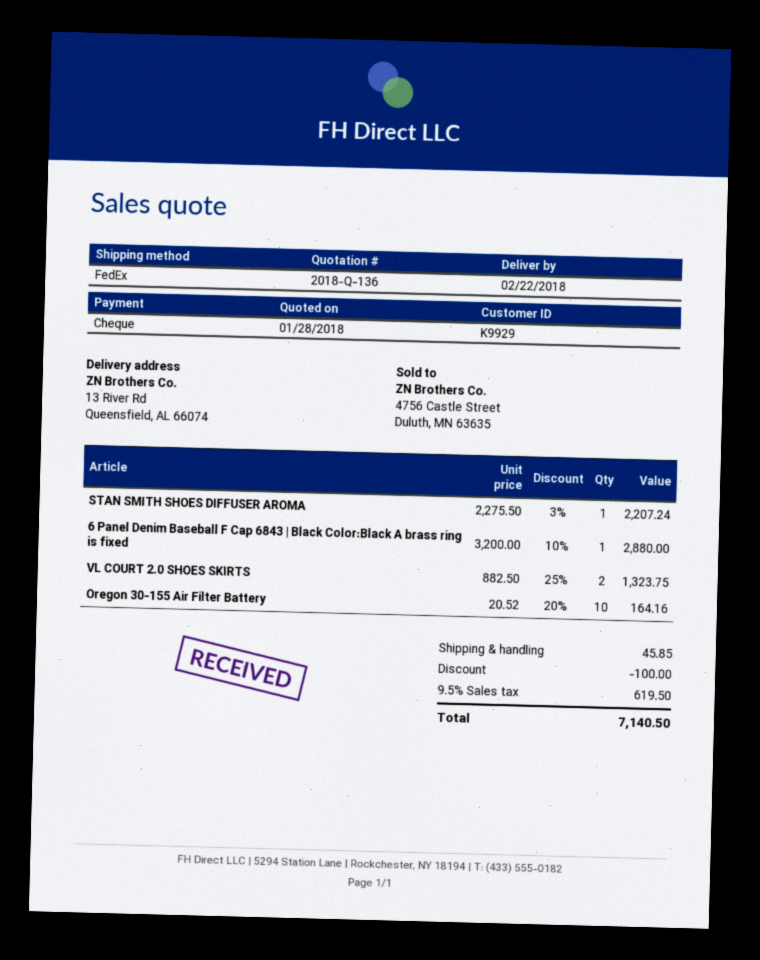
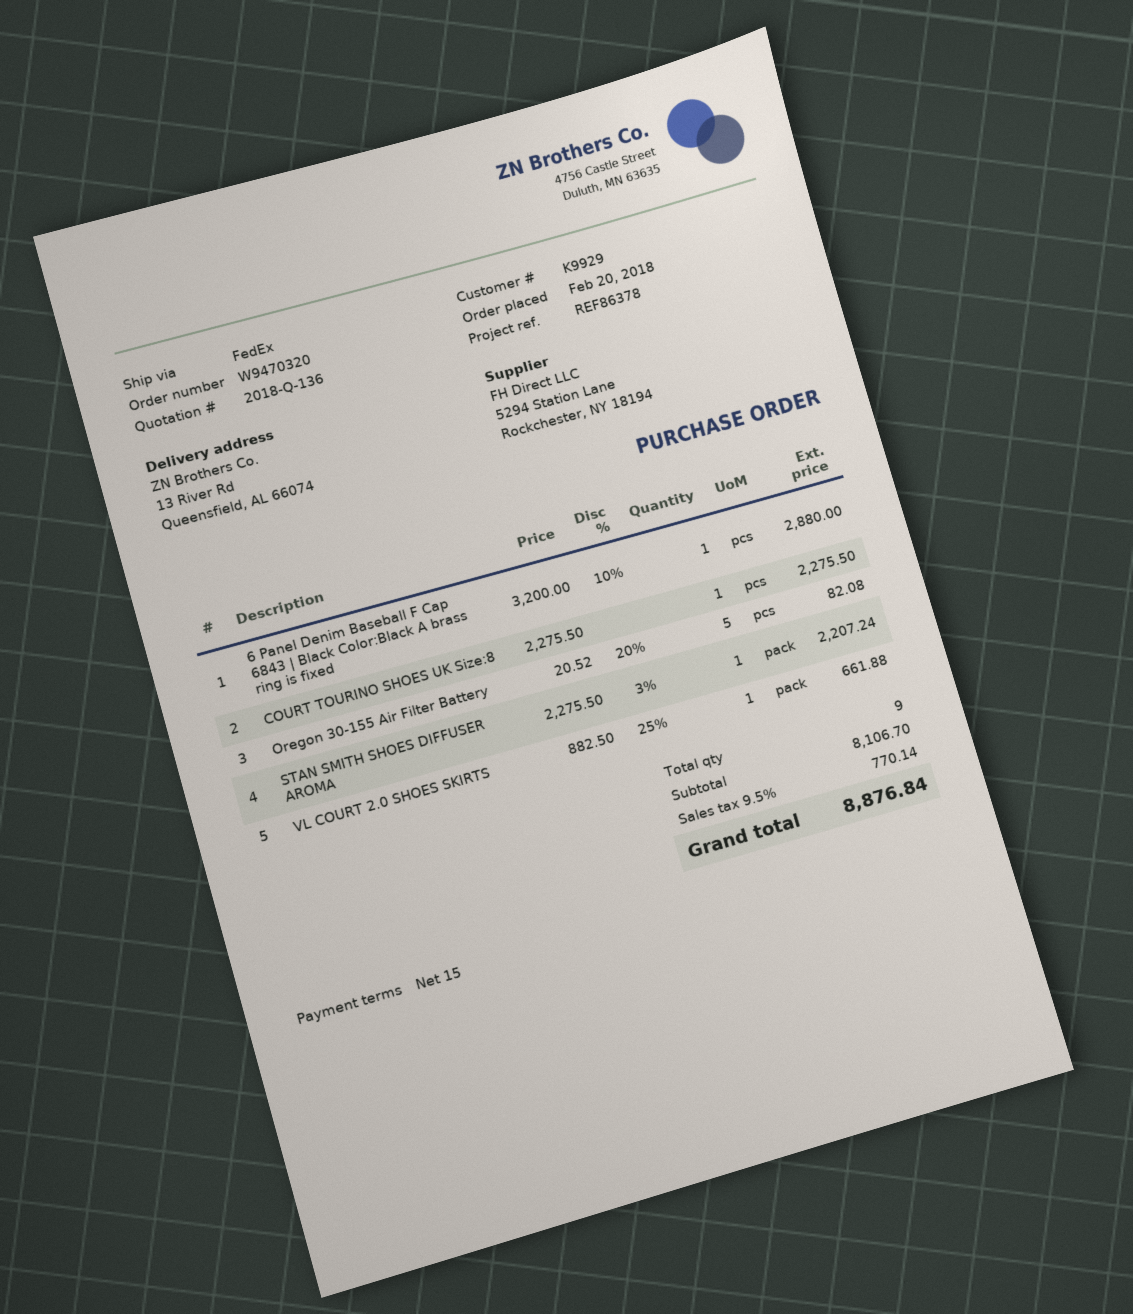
VL COURT 2.0 SHOES SKIRTS: 2 x 882.50 - 25% = 1323.75 -> 1 x 882.50 - 25% = 661.88
Oregon 30-155 Air Filter Battery: 10 x 20.52 - 20% = 164.16 -> 5 x 20.52 - 20% = 82.08
COURT TOURINO SHOES UK Size:8: none -> 1 x 2275.50 = 2275.50
discount: 100.00 -> none
shipping: 45.85 -> none
tax: 9.5% = 619.50 -> 9.5% = 770.14
total: 7140.50 -> 8876.84

